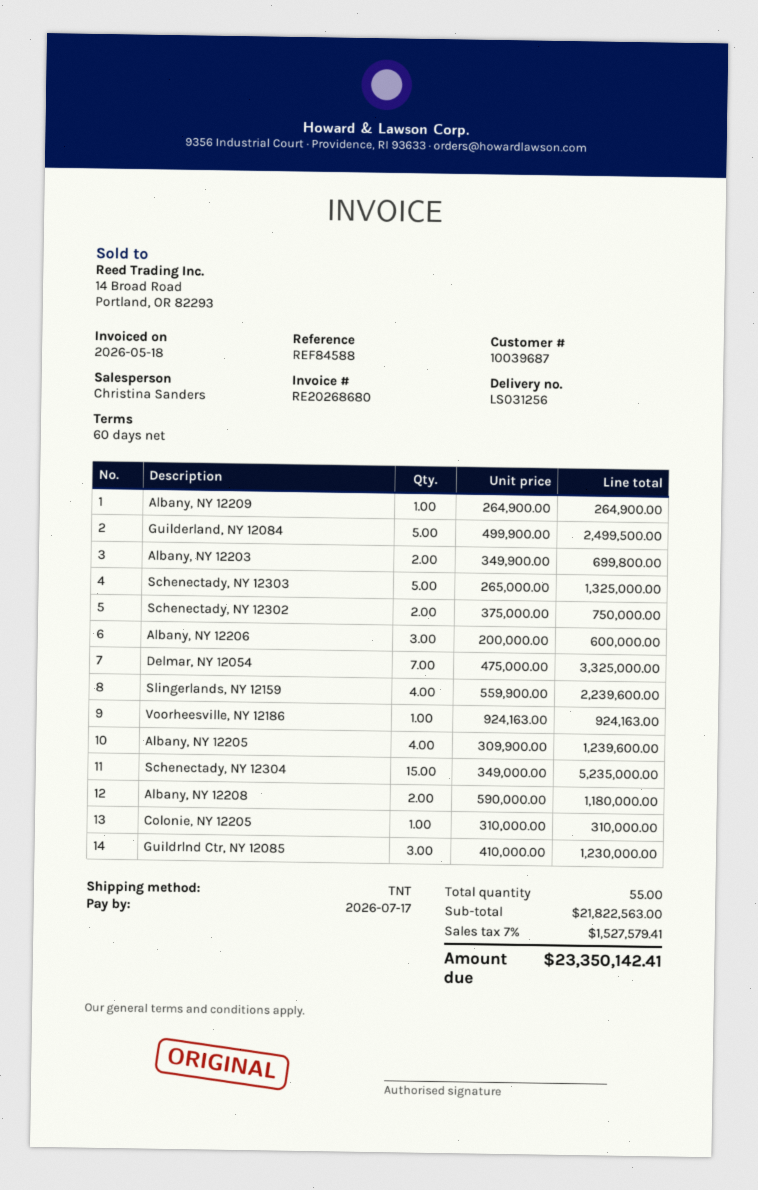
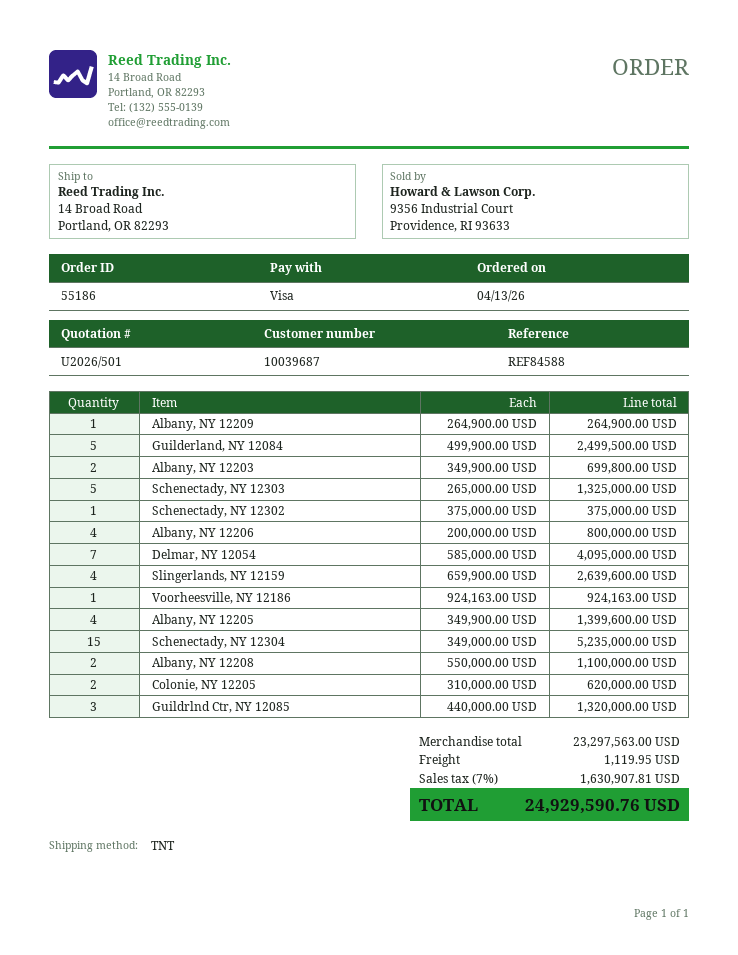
Schenectady, NY 12302: 2 x 375000.00 = 750000.00 -> 1 x 375000.00 = 375000.00
Albany, NY 12206: 3 x 200000.00 = 600000.00 -> 4 x 200000.00 = 800000.00
Delmar, NY 12054: 7 x 475000.00 = 3325000.00 -> 7 x 585000.00 = 4095000.00
Slingerlands, NY 12159: 4 x 559900.00 = 2239600.00 -> 4 x 659900.00 = 2639600.00
Albany, NY 12205: 4 x 309900.00 = 1239600.00 -> 4 x 349900.00 = 1399600.00
Albany, NY 12208: 2 x 590000.00 = 1180000.00 -> 2 x 550000.00 = 1100000.00
Colonie, NY 12205: 1 x 310000.00 = 310000.00 -> 2 x 310000.00 = 620000.00
Guildrlnd Ctr, NY 12085: 3 x 410000.00 = 1230000.00 -> 3 x 440000.00 = 1320000.00
subtotal: 21822563.00 -> 23297563.00
shipping: none -> 1119.95
tax: 7% = 1527579.41 -> 7% = 1630907.81
total: 23350142.41 -> 24929590.76

